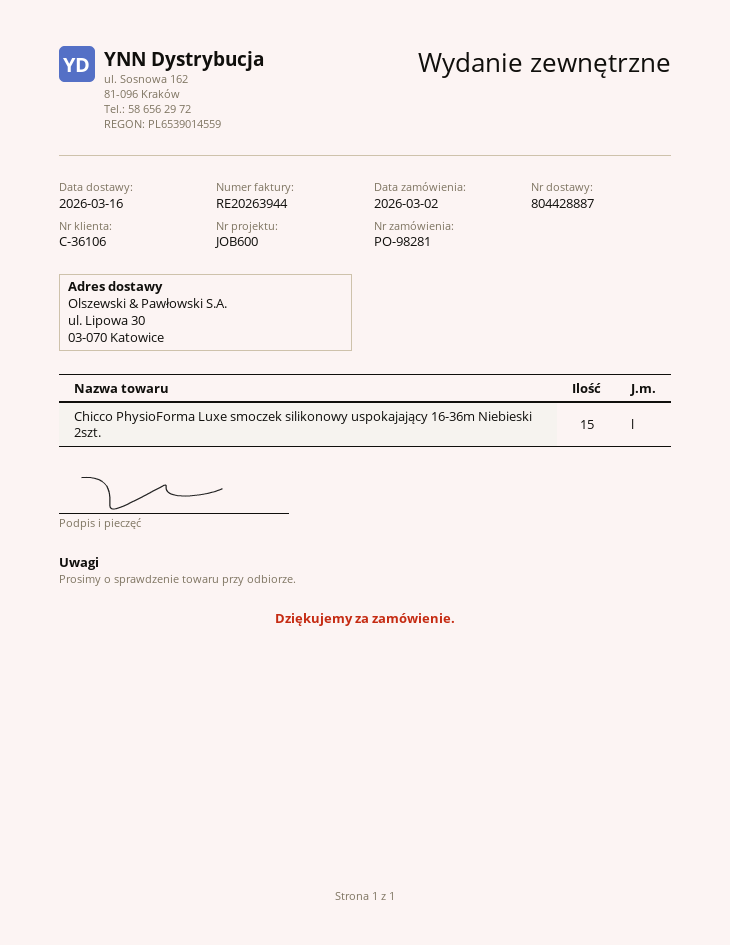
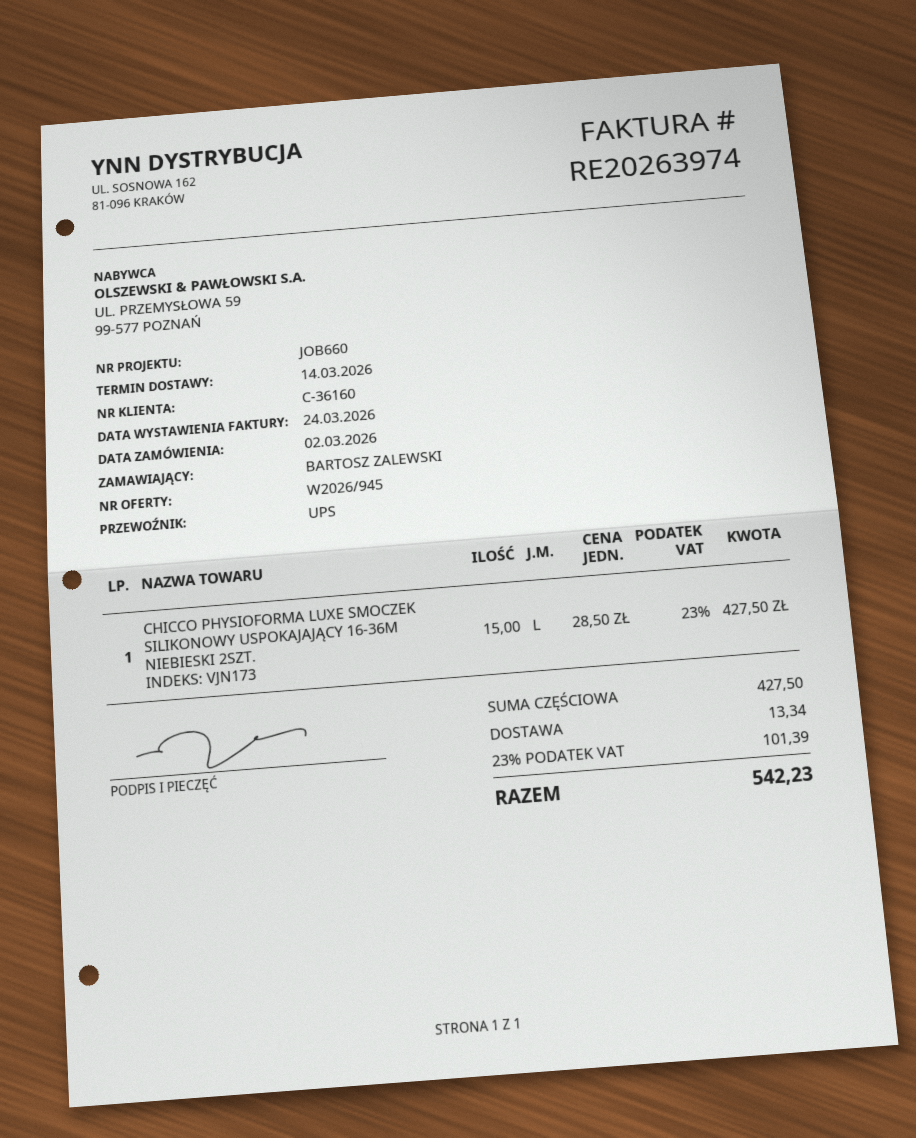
delivery date: 2026-03-16 -> 2026-03-14
invoice number: RE20263944 -> RE20263974
customer number: C-36106 -> C-36160
reference: JOB600 -> JOB660

